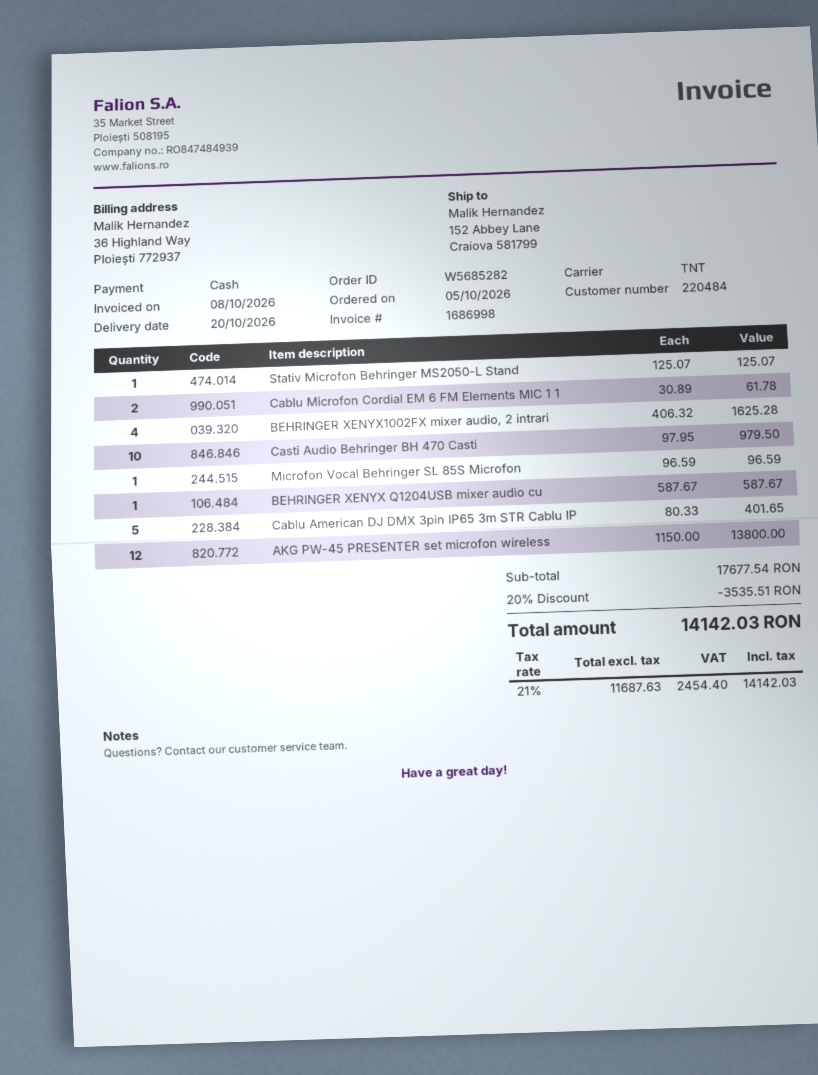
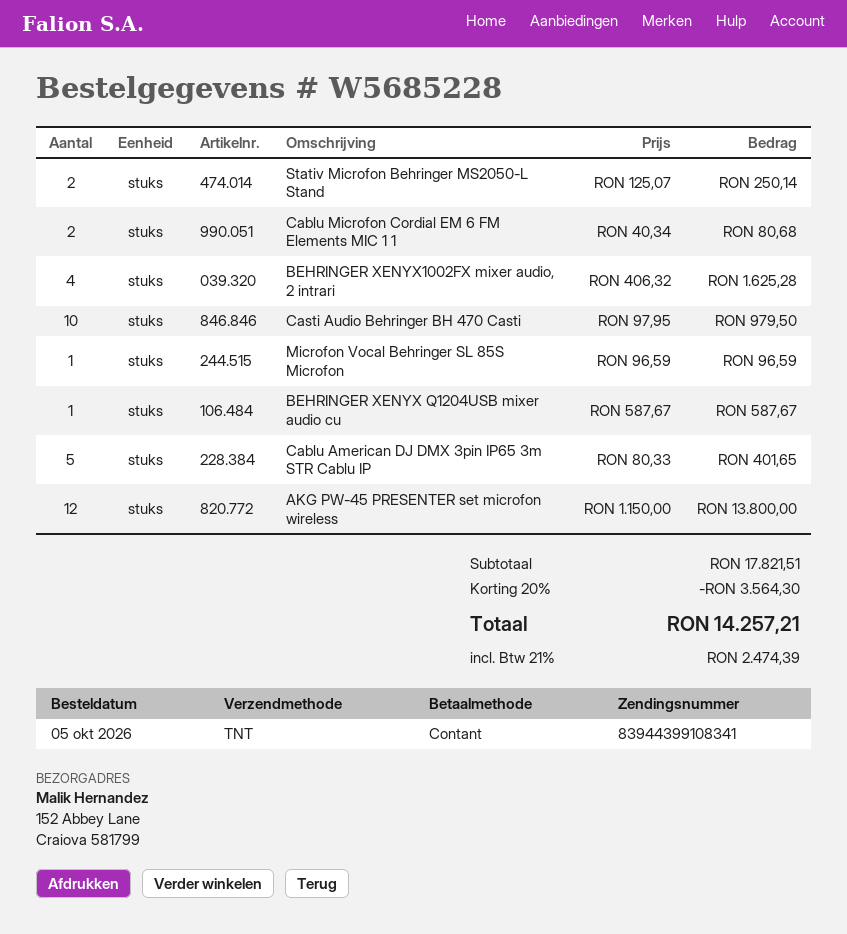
order number: W5685282 -> W5685228
Stativ Microfon Behringer MS2050-L Stand: 1 x 125.07 = 125.07 -> 2 x 125.07 = 250.14
Cablu Microfon Cordial EM 6 FM Elements MIC 1 1: 2 x 30.89 = 61.78 -> 2 x 40.34 = 80.68
subtotal: 17677.54 -> 17821.51
discount: 20% = 3535.51 -> 20% = 3564.30
tax: 21% = 2454.40 -> 21% = 2474.39
total: 14142.03 -> 14257.21

